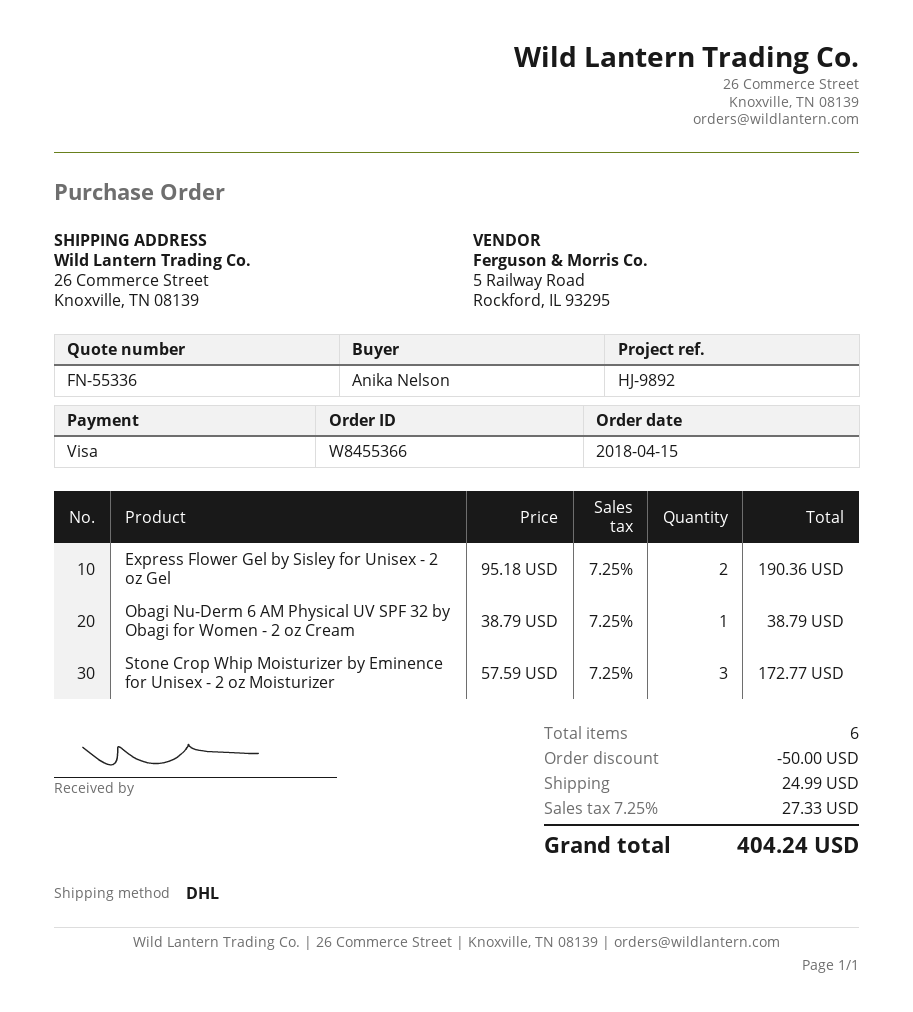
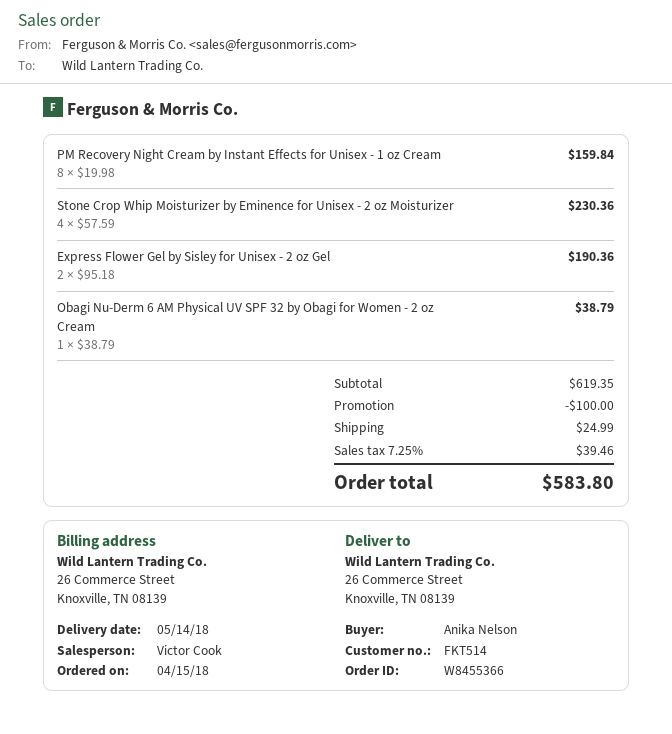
Stone Crop Whip Moisturizer by Eminence for Unisex - 2 oz Moisturizer: 3 x 57.59 = 172.77 -> 4 x 57.59 = 230.36
PM Recovery Night Cream by Instant Effects for Unisex - 1 oz Cream: none -> 8 x 19.98 = 159.84
discount: 50.00 -> 100.00
tax: 7.25% = 27.33 -> 7.25% = 39.46
total: 404.24 -> 583.80

